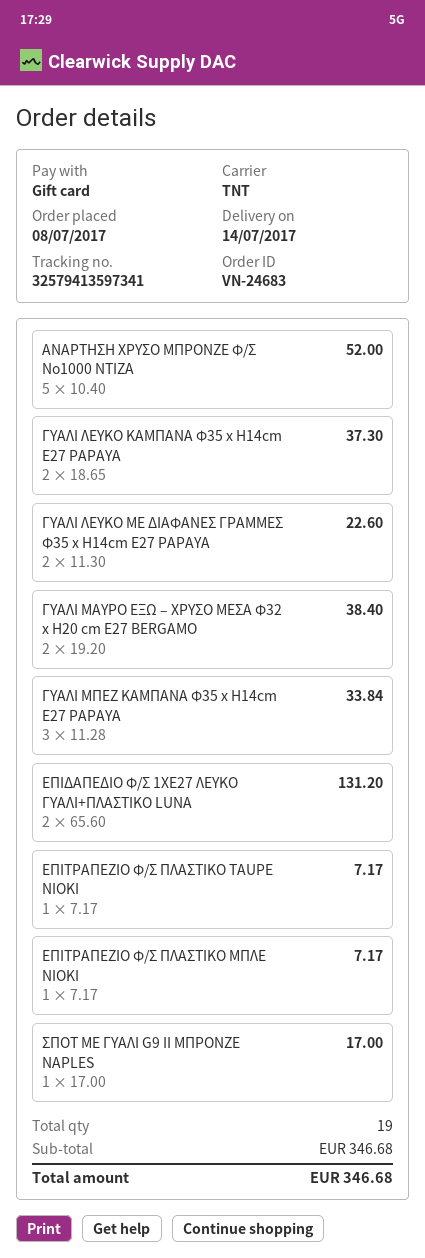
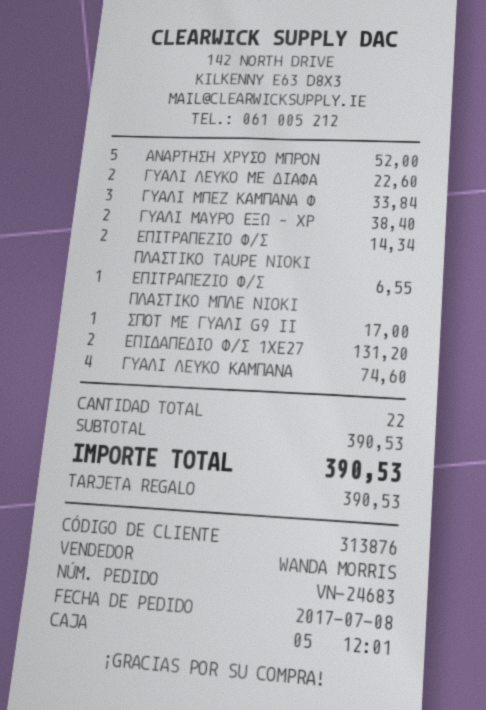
ΓΥΑΛΙ ΛΕΥΚΟ ΚΑΜΠΑΝΑ Φ35 x H14cm E27 PAPAYA: 2 for 37.30 -> 4 for 74.60
ΕΠΙΤΡΑΠΕΖΙΟ Φ/Σ ΠΛΑΣΤΙΚΟ TAUPE NIOKI: 1 for 7.17 -> 2 for 14.34
ΕΠΙΤΡΑΠΕΖΙΟ Φ/Σ ΠΛΑΣΤΙΚΟ ΜΠΛΕ NIOKI: 1 for 7.17 -> 1 for 6.55
total quantity: 19 -> 22
subtotal: 346.68 -> 390.53
total: 346.68 -> 390.53

